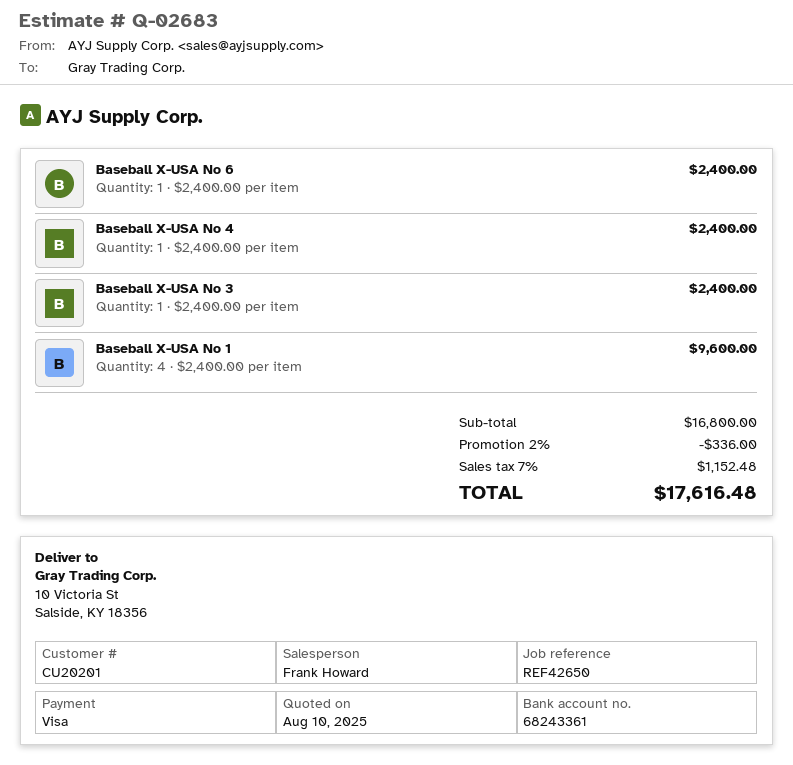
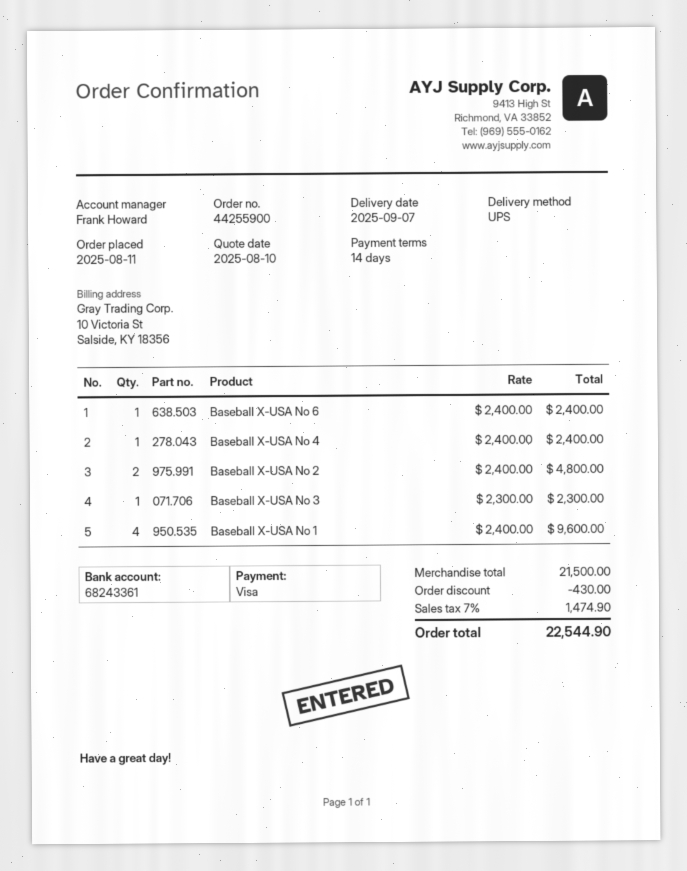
Baseball X-USA No 3: 1 x 2400.00 = 2400.00 -> 1 x 2300.00 = 2300.00
Baseball X-USA No 2: none -> 2 x 2400.00 = 4800.00
subtotal: 16800.00 -> 21500.00
discount: 336.00 -> 430.00
tax: 7% = 1152.48 -> 7% = 1474.90
total: 17616.48 -> 22544.90

